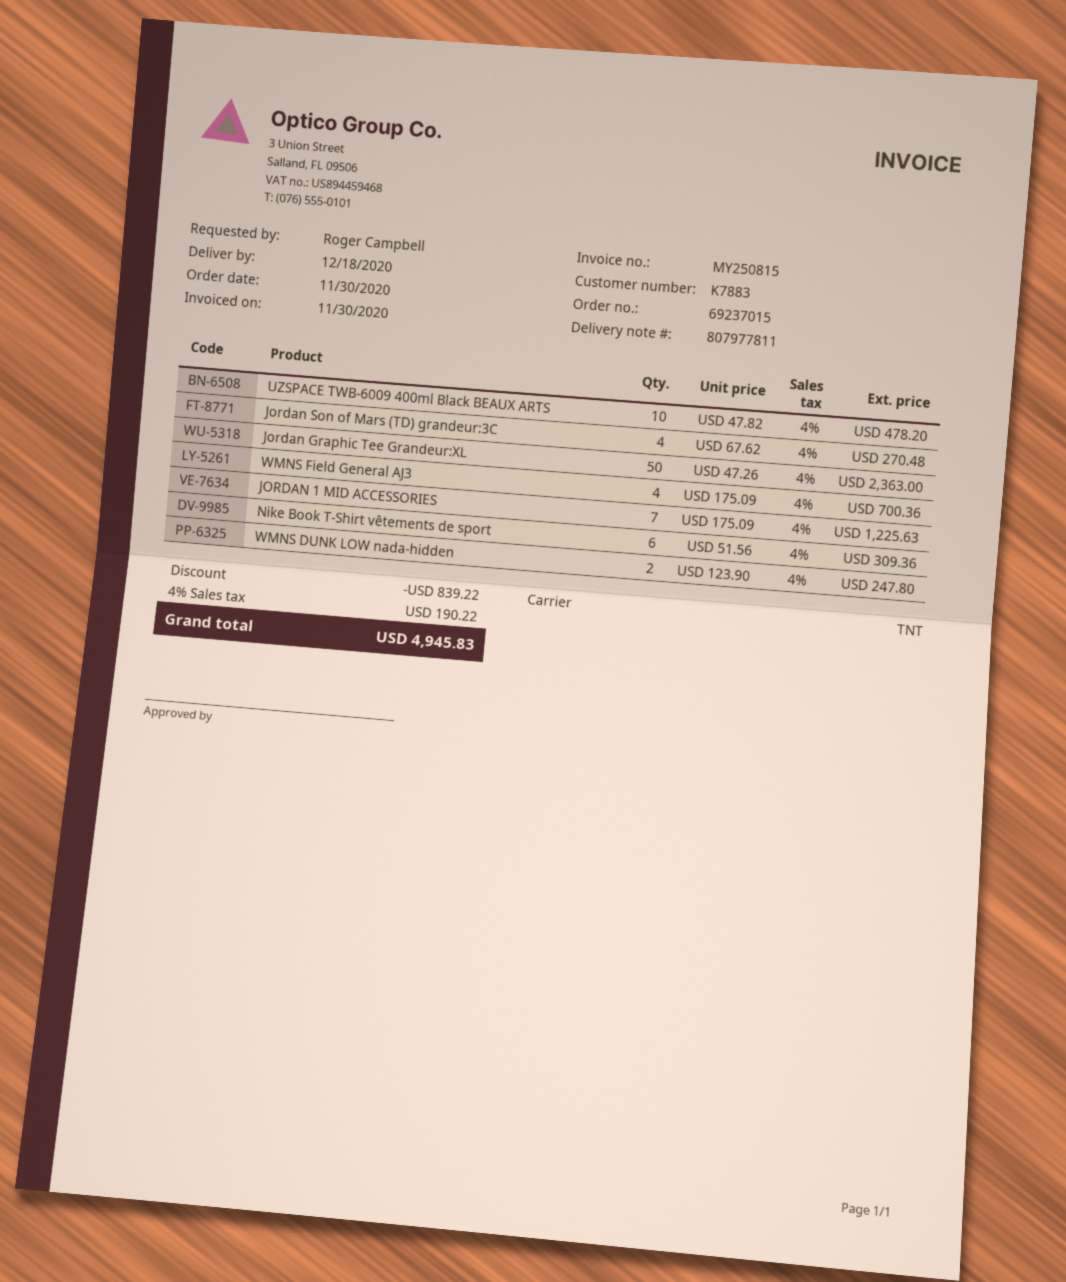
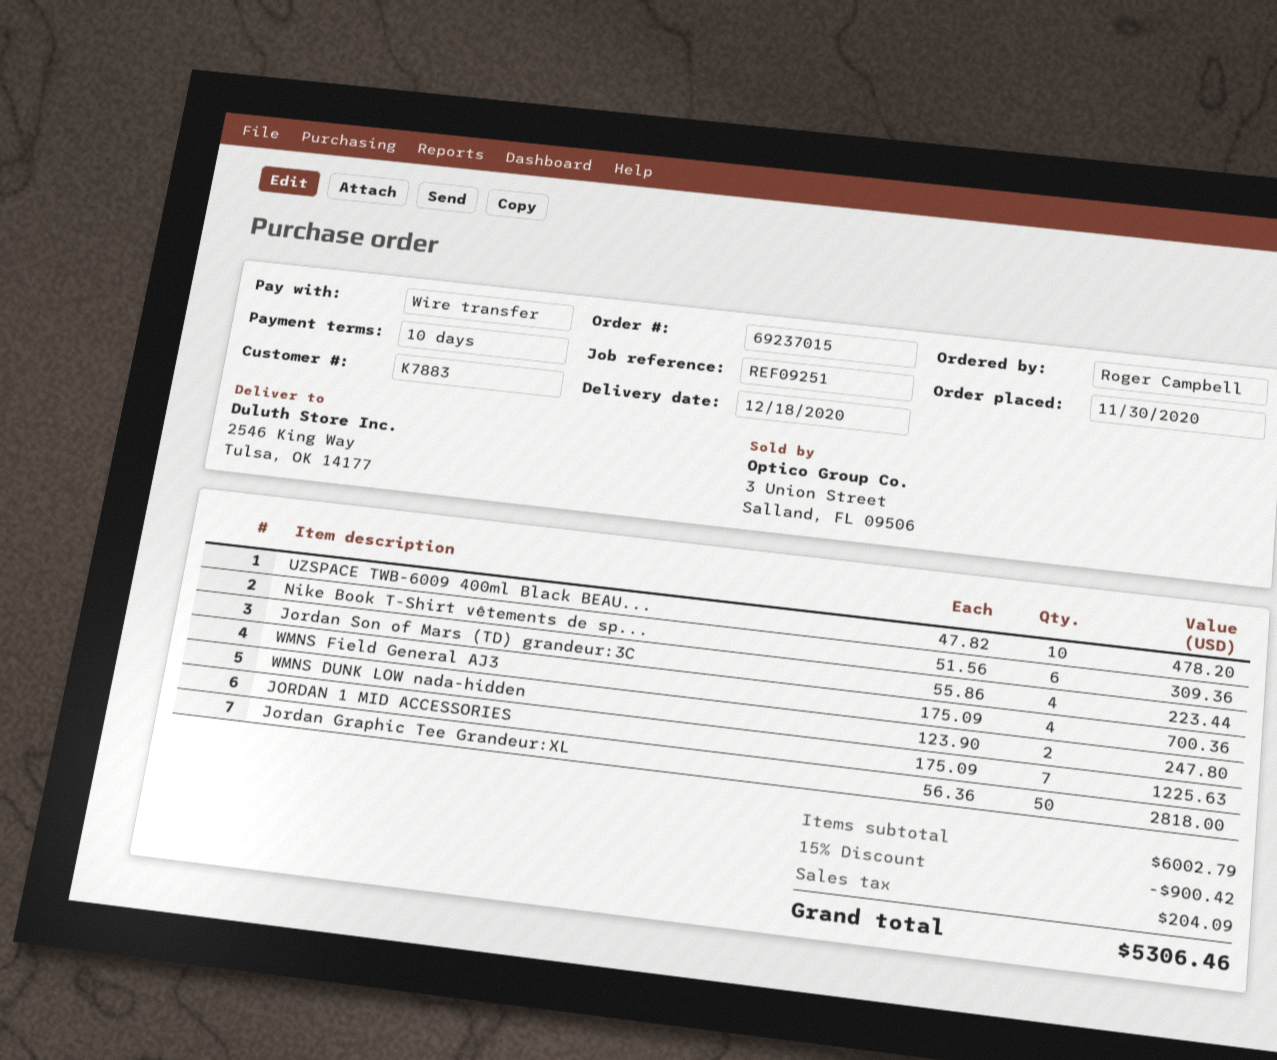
Jordan Son of Mars (TD) grandeur:3C: 4 x 67.62 = 270.48 -> 4 x 55.86 = 223.44
Jordan Graphic Tee Grandeur:XL: 50 x 47.26 = 2363.00 -> 50 x 56.36 = 2818.00
discount: 839.22 -> 900.42
tax: 190.22 -> 204.09
total: 4945.83 -> 5306.46

